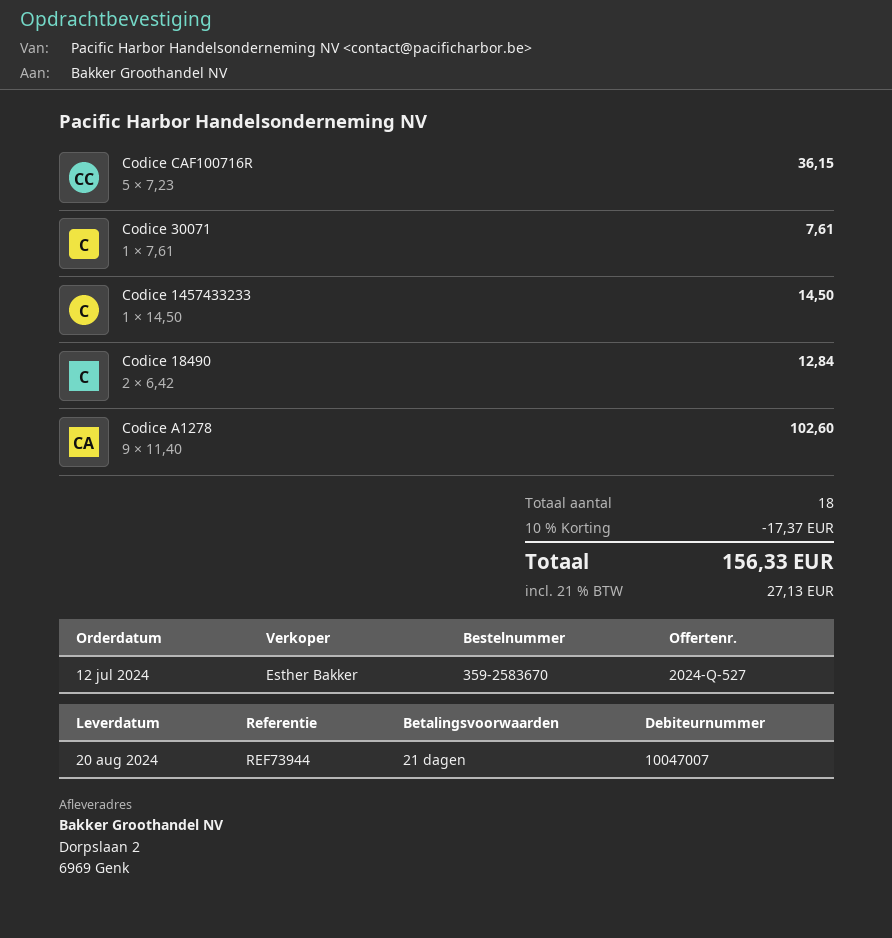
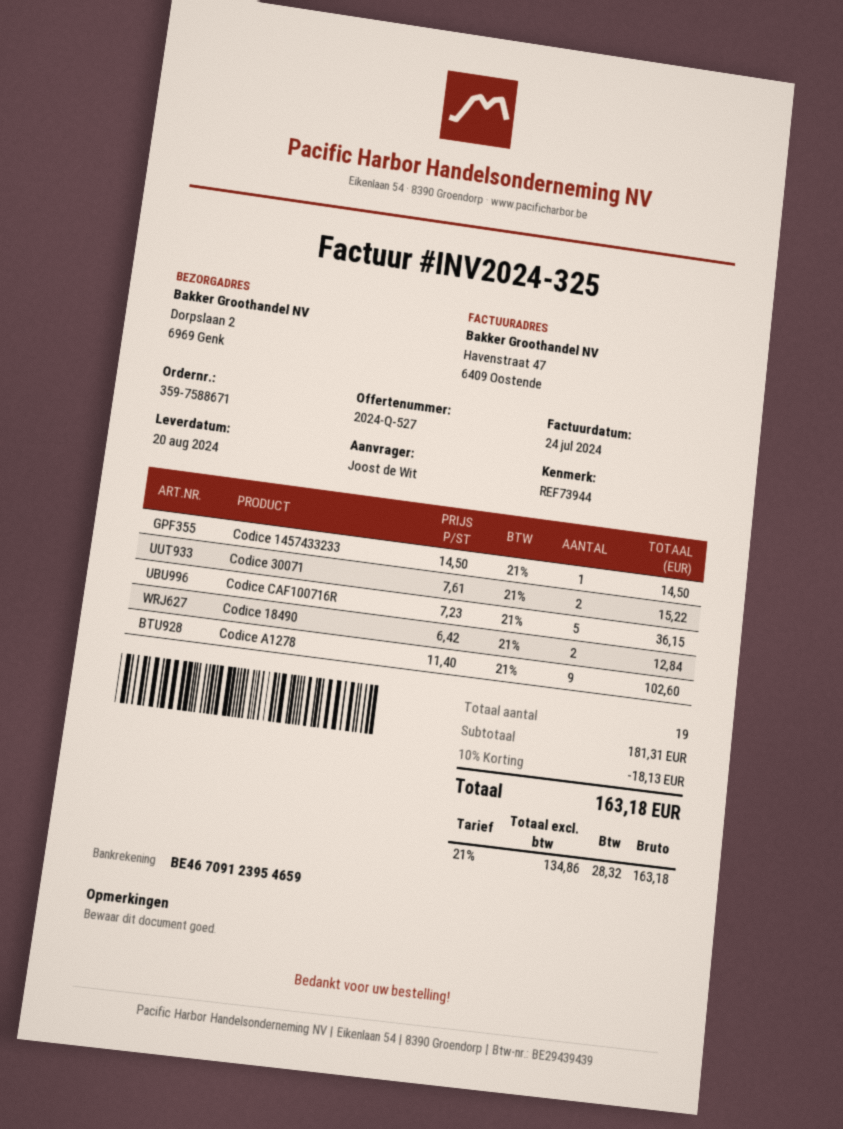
order number: 359-2583670 -> 359-7588671
Codice 30071: 1 x 7.61 = 7.61 -> 2 x 7.61 = 15.22
total quantity: 18 -> 19
discount: 10% = 17.37 -> 10% = 18.13
tax: 21% = 27.13 -> 21% = 28.32
total: 156.33 -> 163.18

